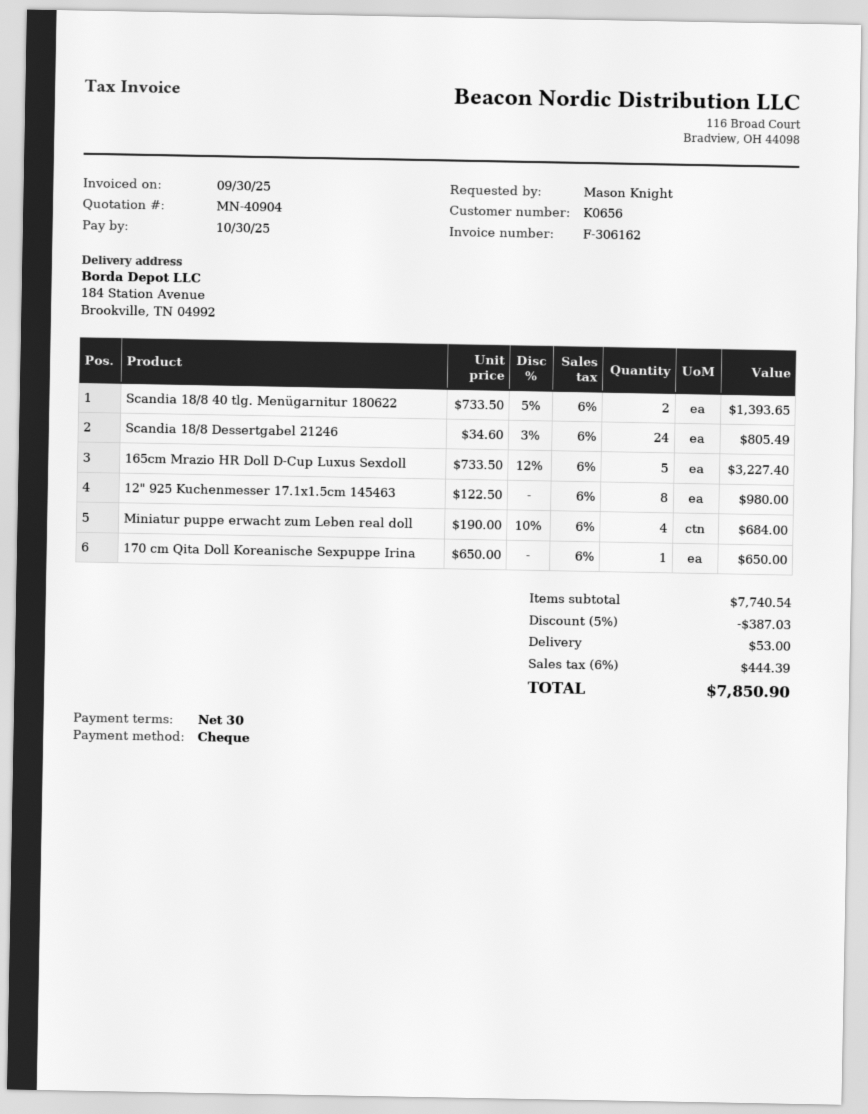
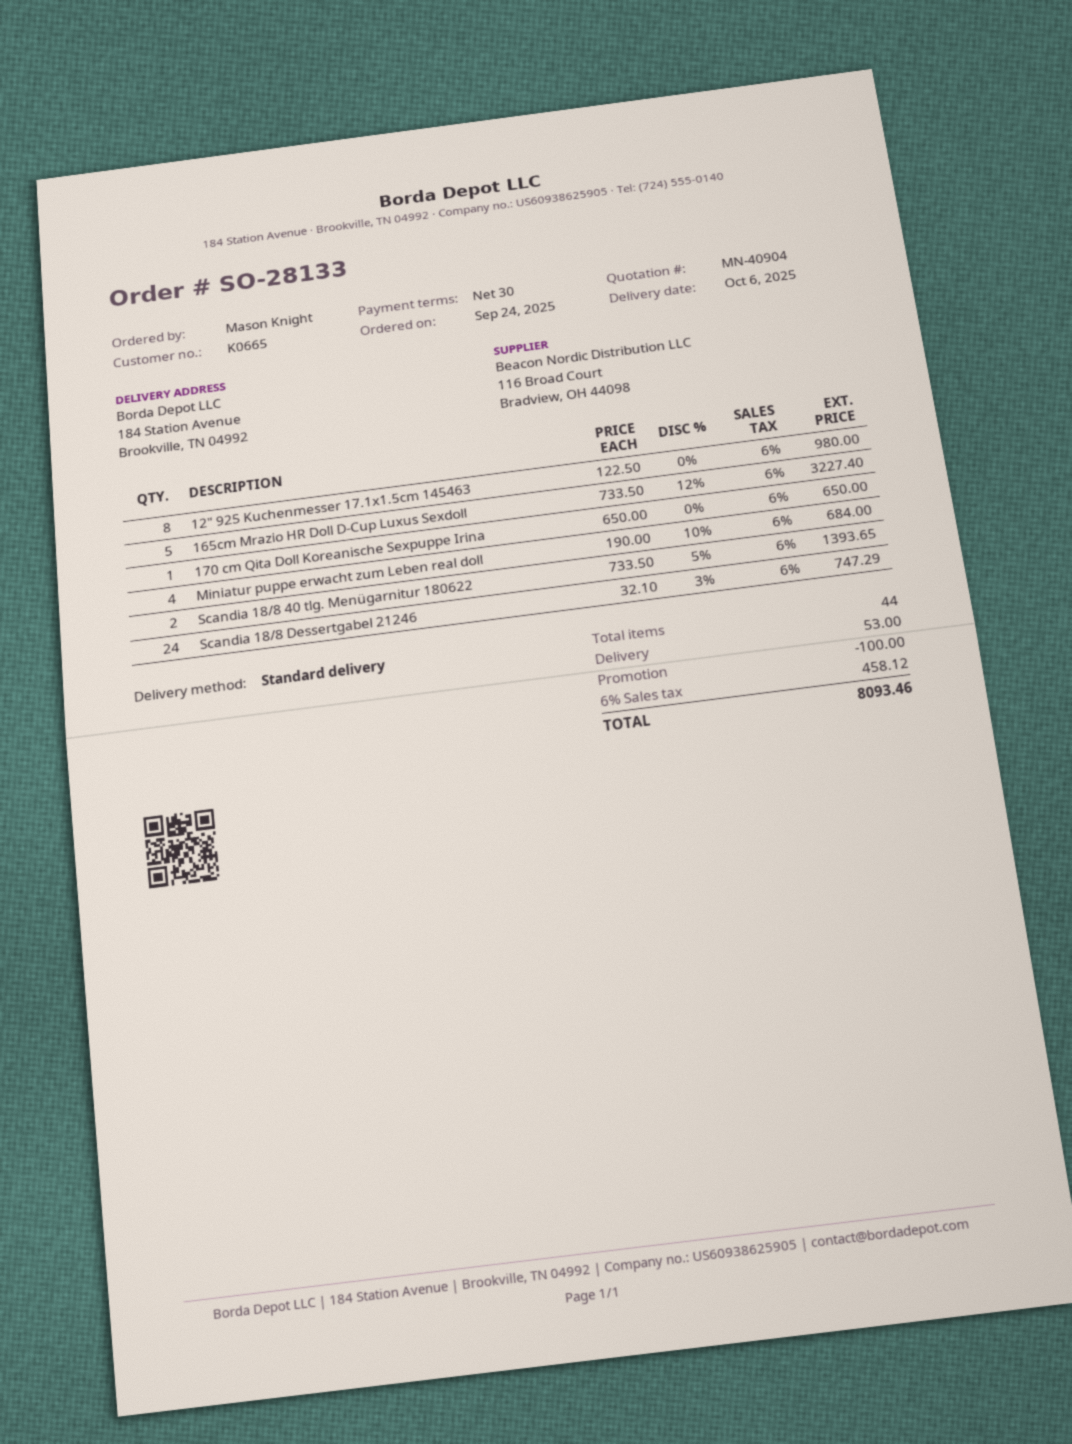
customer number: K0656 -> K0665
Scandia 18/8 Dessertgabel 21246: 24 x 34.60 - 3% = 805.49 -> 24 x 32.10 - 3% = 747.29
discount: 387.03 -> 100.00
tax: 6% = 444.39 -> 6% = 458.12
total: 7850.90 -> 8093.46

